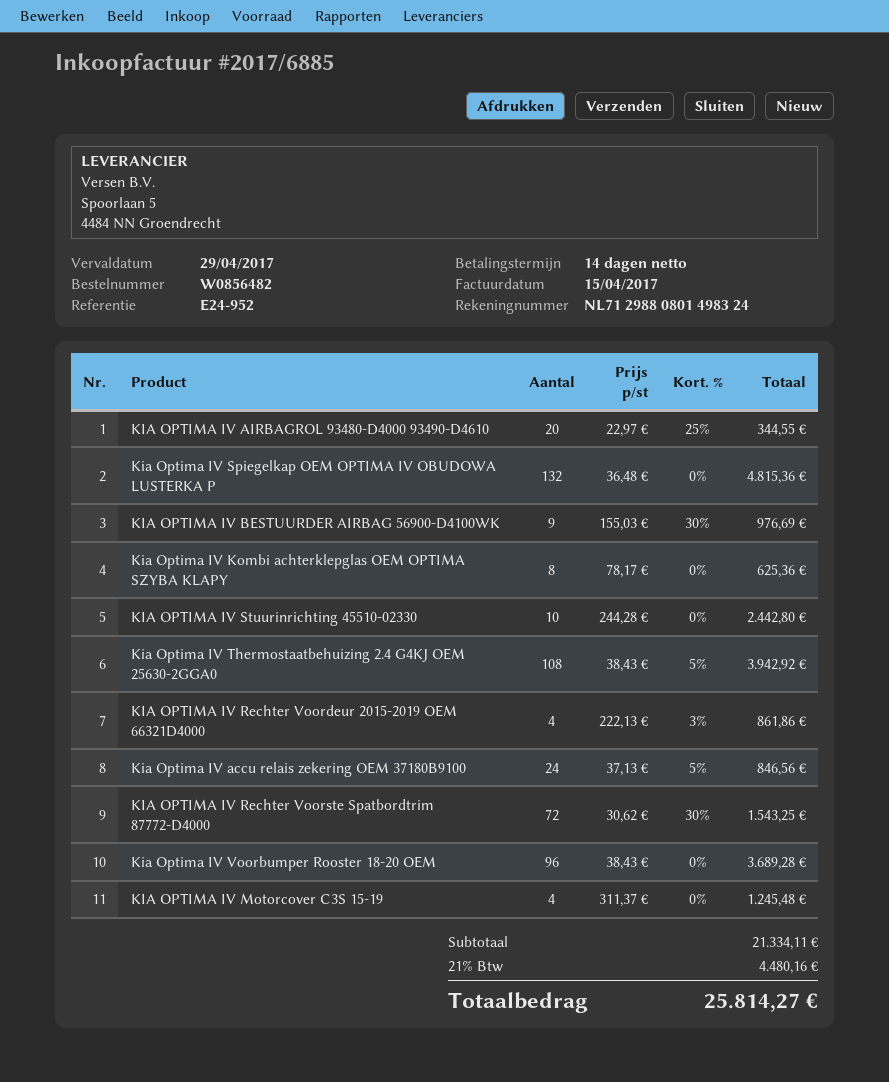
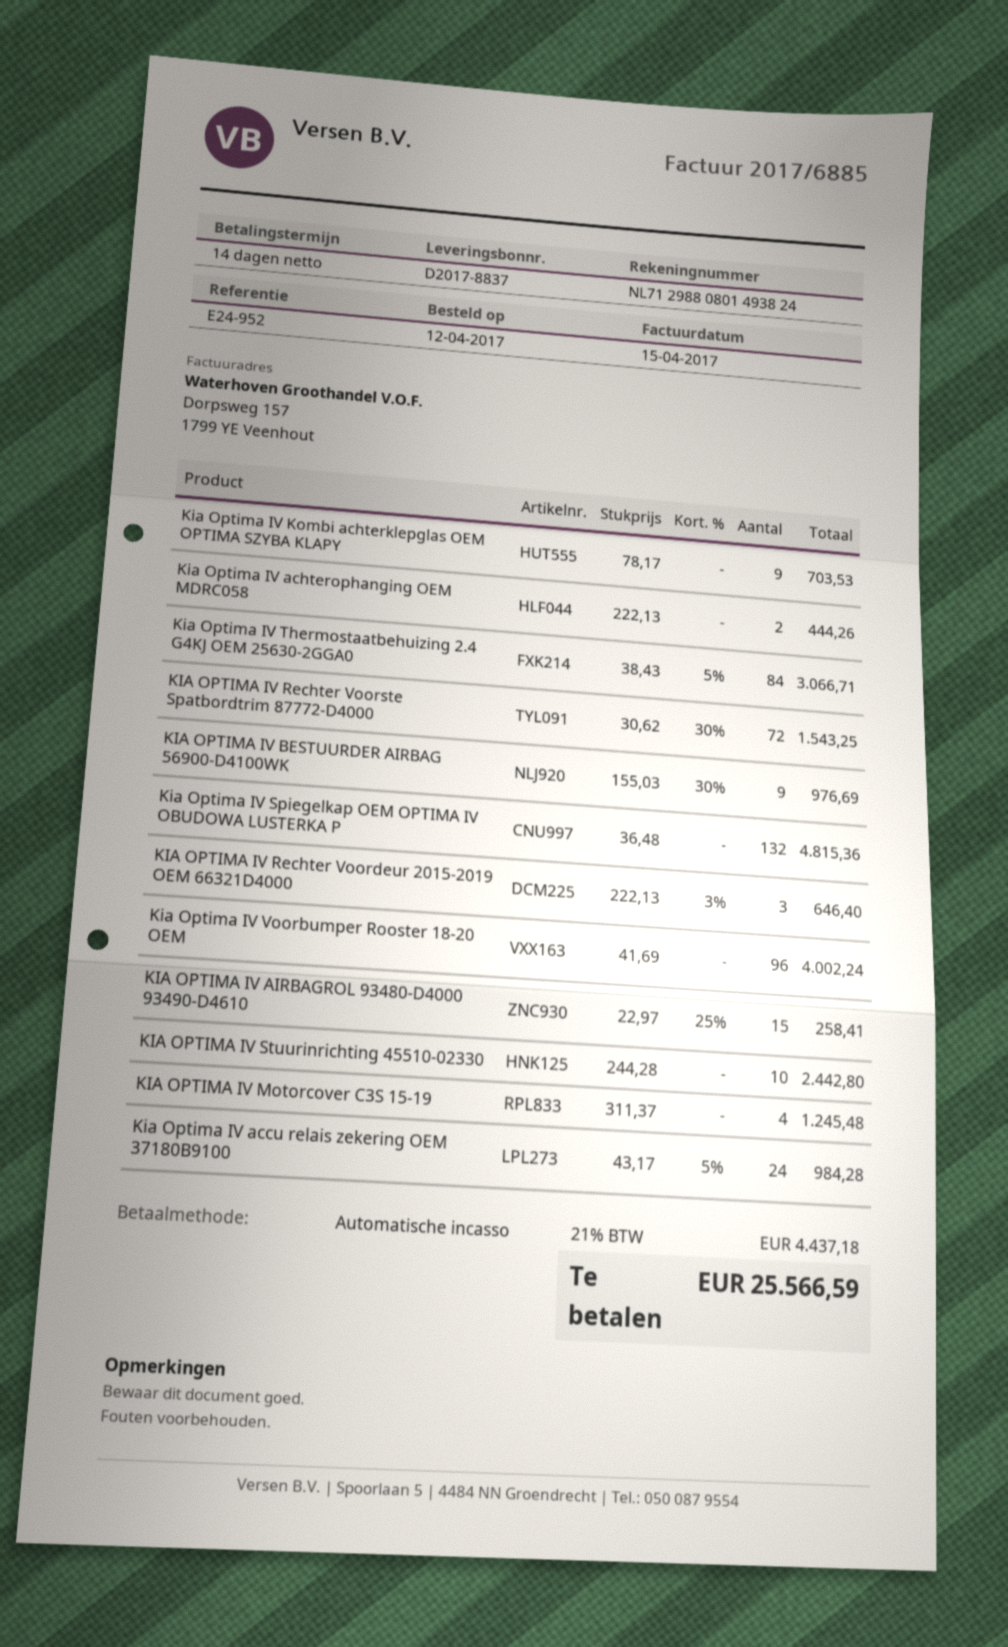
bank account: NL7129880801498324 -> NL7129880801493824
KIA OPTIMA IV AIRBAGROL 93480-D4000 93490-D4610: 20 x 22.97 - 25% = 344.55 -> 15 x 22.97 - 25% = 258.41
Kia Optima IV Kombi achterklepglas OEM OPTIMA SZYBA KLAPY: 8 x 78.17 = 625.36 -> 9 x 78.17 = 703.53
Kia Optima IV Thermostaatbehuizing 2.4 G4KJ OEM 25630-2GGA0: 108 x 38.43 - 5% = 3942.92 -> 84 x 38.43 - 5% = 3066.71
KIA OPTIMA IV Rechter Voordeur 2015-2019 OEM 66321D4000: 4 x 222.13 - 3% = 861.86 -> 3 x 222.13 - 3% = 646.40
Kia Optima IV accu relais zekering OEM 37180B9100: 24 x 37.13 - 5% = 846.56 -> 24 x 43.17 - 5% = 984.28
Kia Optima IV Voorbumper Rooster 18-20 OEM: 96 x 38.43 = 3689.28 -> 96 x 41.69 = 4002.24
Kia Optima IV achterophanging OEM MDRC058: none -> 2 x 222.13 = 444.26
tax: 21% = 4480.16 -> 21% = 4437.18
total: 25814.27 -> 25566.59

